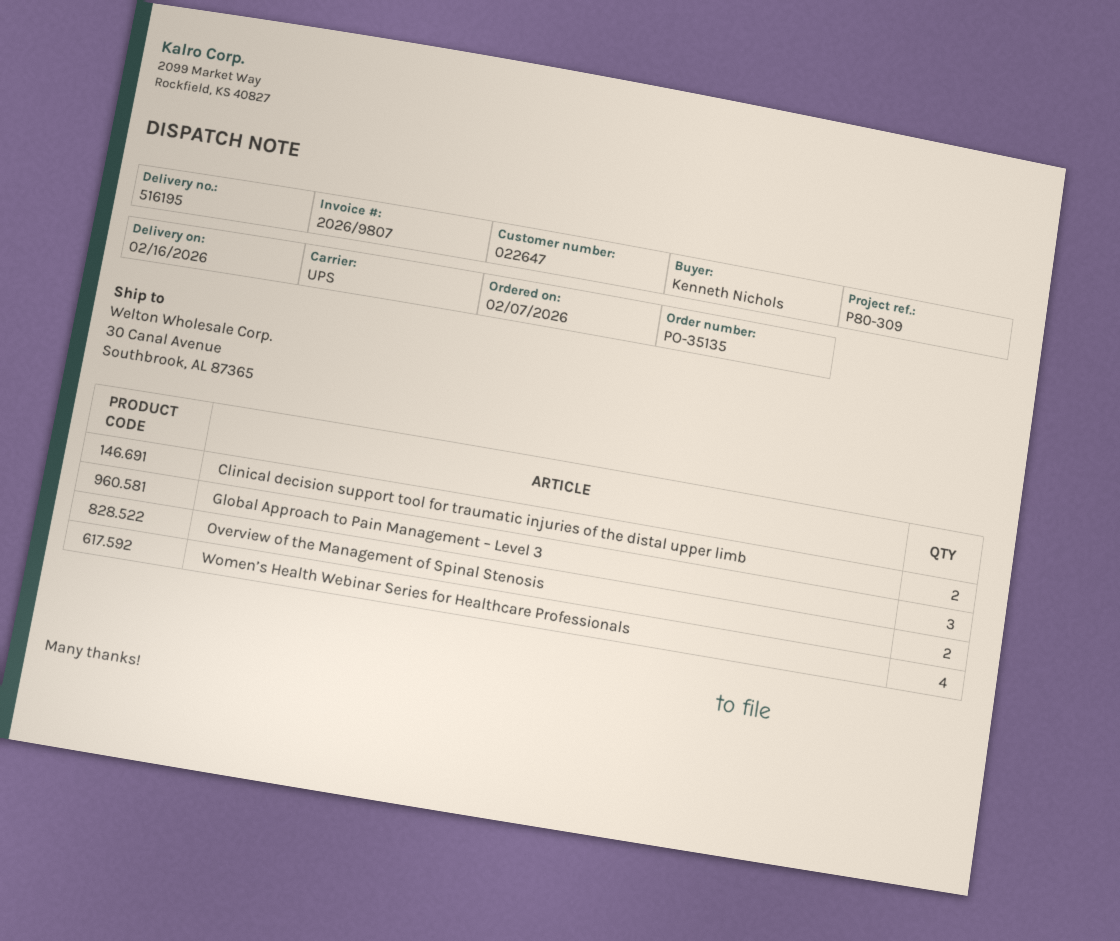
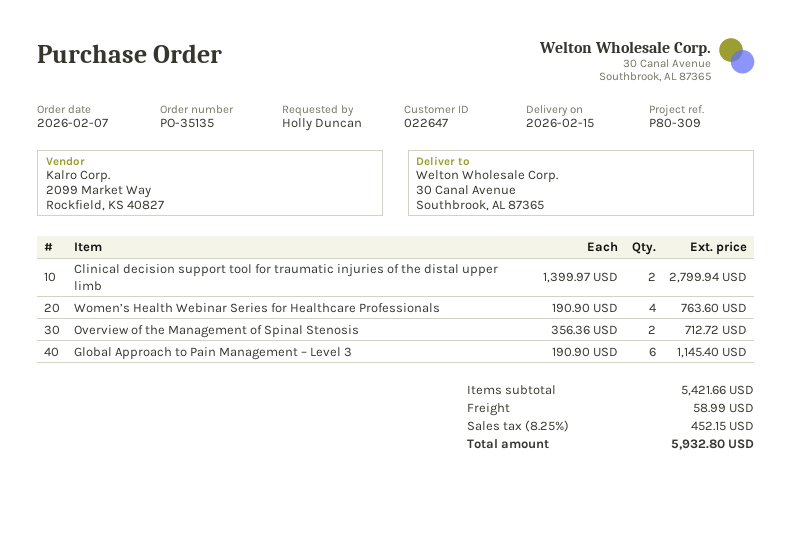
delivery date: 2026-02-16 -> 2026-02-15
ordered by: Kenneth Nichols -> Holly Duncan
Global Approach to Pain Management – Level 3: 3 -> 6

